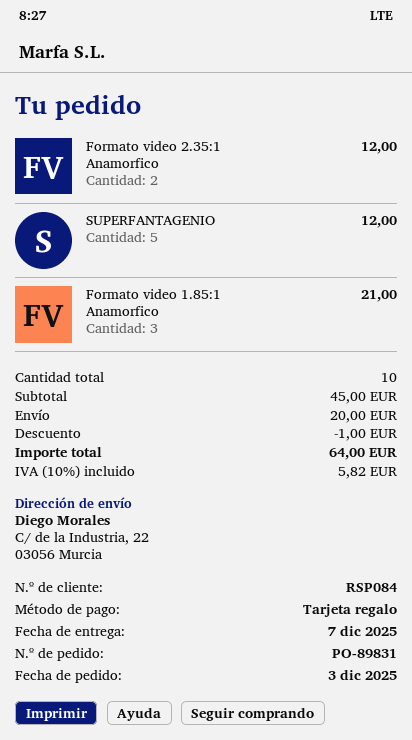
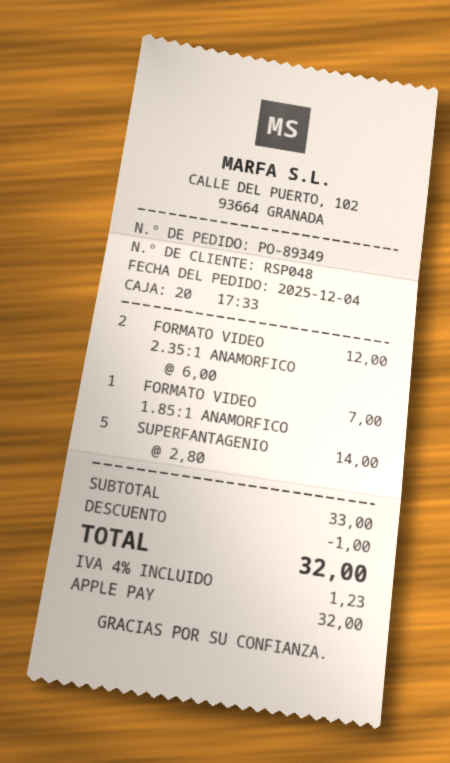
order number: PO-89831 -> PO-89349
order date: 2025-12-03 -> 2025-12-04
customer number: RSP084 -> RSP048
payment method: gift card -> Apple Pay
SUPERFANTAGENIO: 5 for 12.00 -> 5 for 14.00
Formato video 1.85:1 Anamorfico: 3 for 21.00 -> 1 for 7.00
subtotal: 45.00 -> 33.00
shipping: 20.00 -> none
tax: 10% = 5.82 -> 4% = 1.23
total: 64.00 -> 32.00

